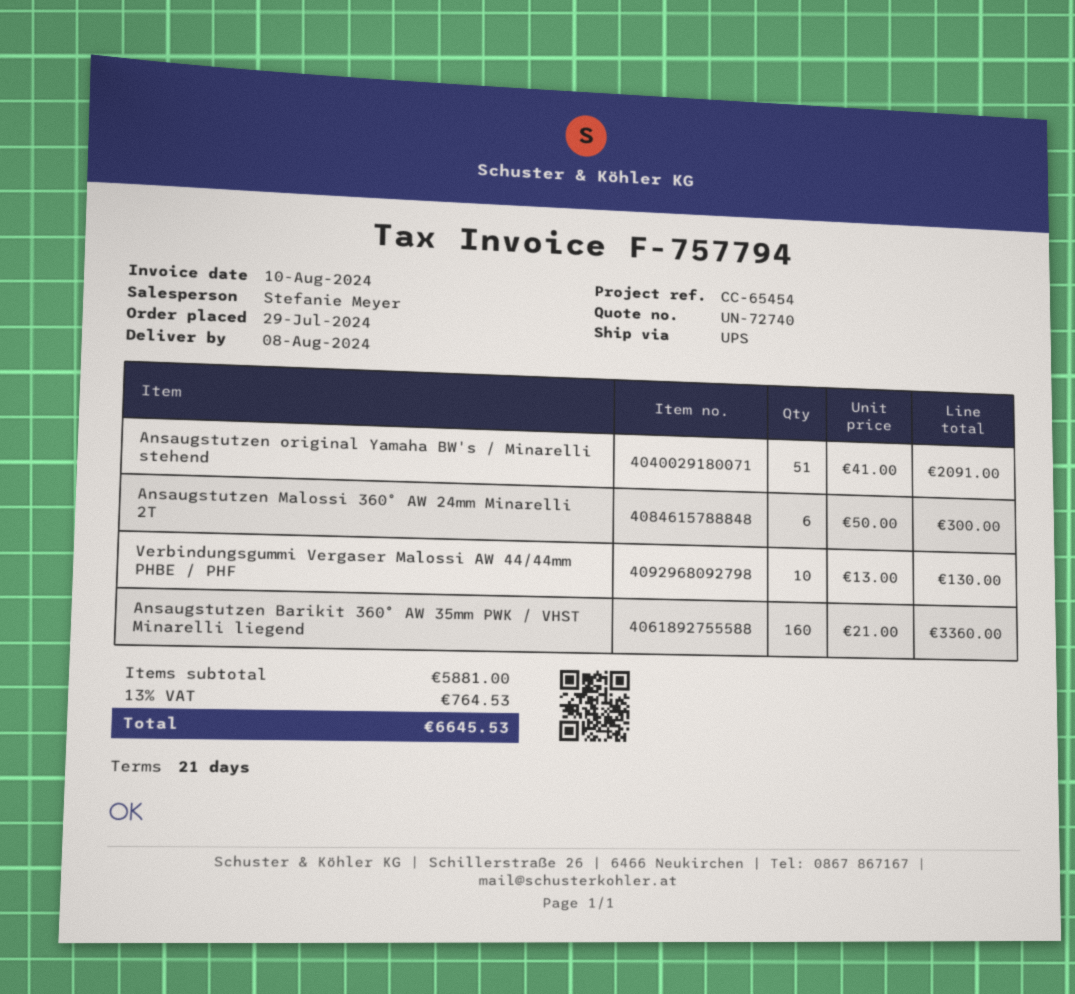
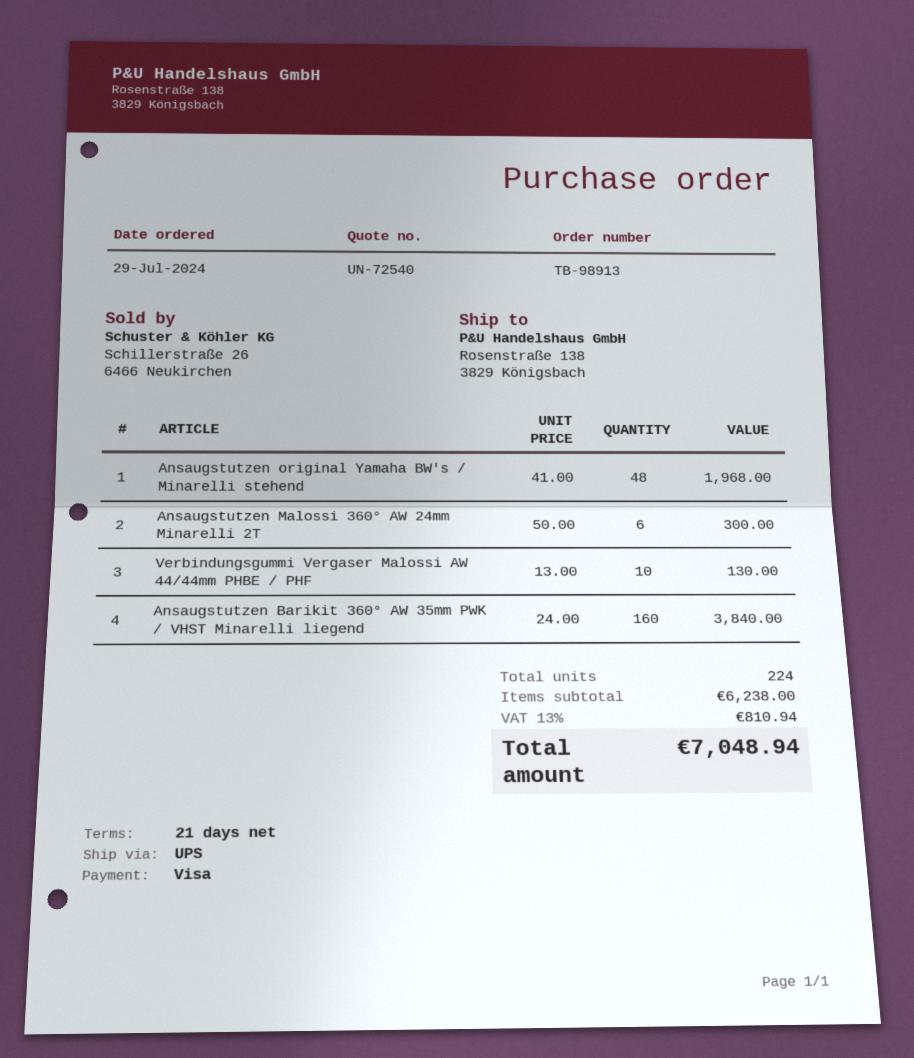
quote number: UN-72740 -> UN-72540
Ansaugstutzen original Yamaha BW's / Minarelli stehend: 51 x 41.00 = 2091.00 -> 48 x 41.00 = 1968.00
Ansaugstutzen Barikit 360° AW 35mm PWK / VHST Minarelli liegend: 160 x 21.00 = 3360.00 -> 160 x 24.00 = 3840.00
subtotal: 5881.00 -> 6238.00
tax: 13% = 764.53 -> 13% = 810.94
total: 6645.53 -> 7048.94

